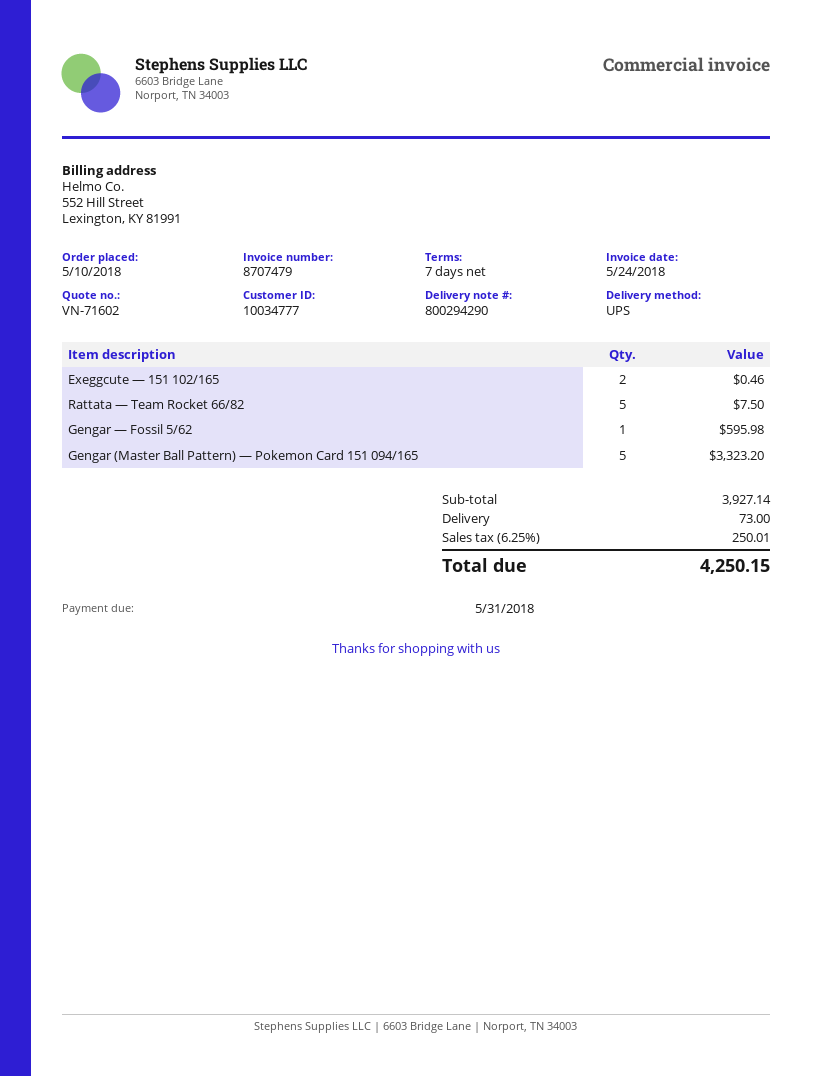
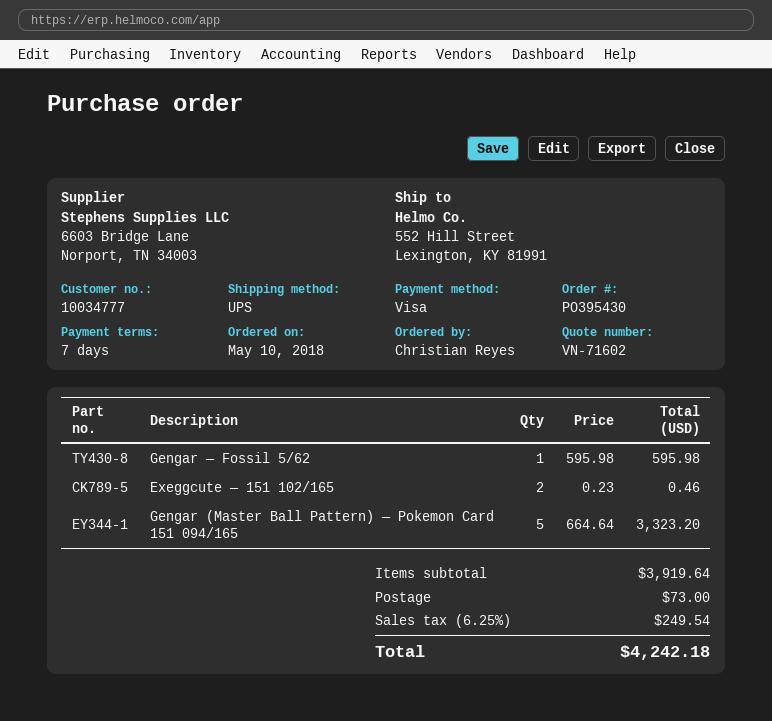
Rattata — Team Rocket 66/82: 5 for 7.50 -> none
subtotal: 3927.14 -> 3919.64
tax: 6.25% = 250.01 -> 6.25% = 249.54
total: 4250.15 -> 4242.18

